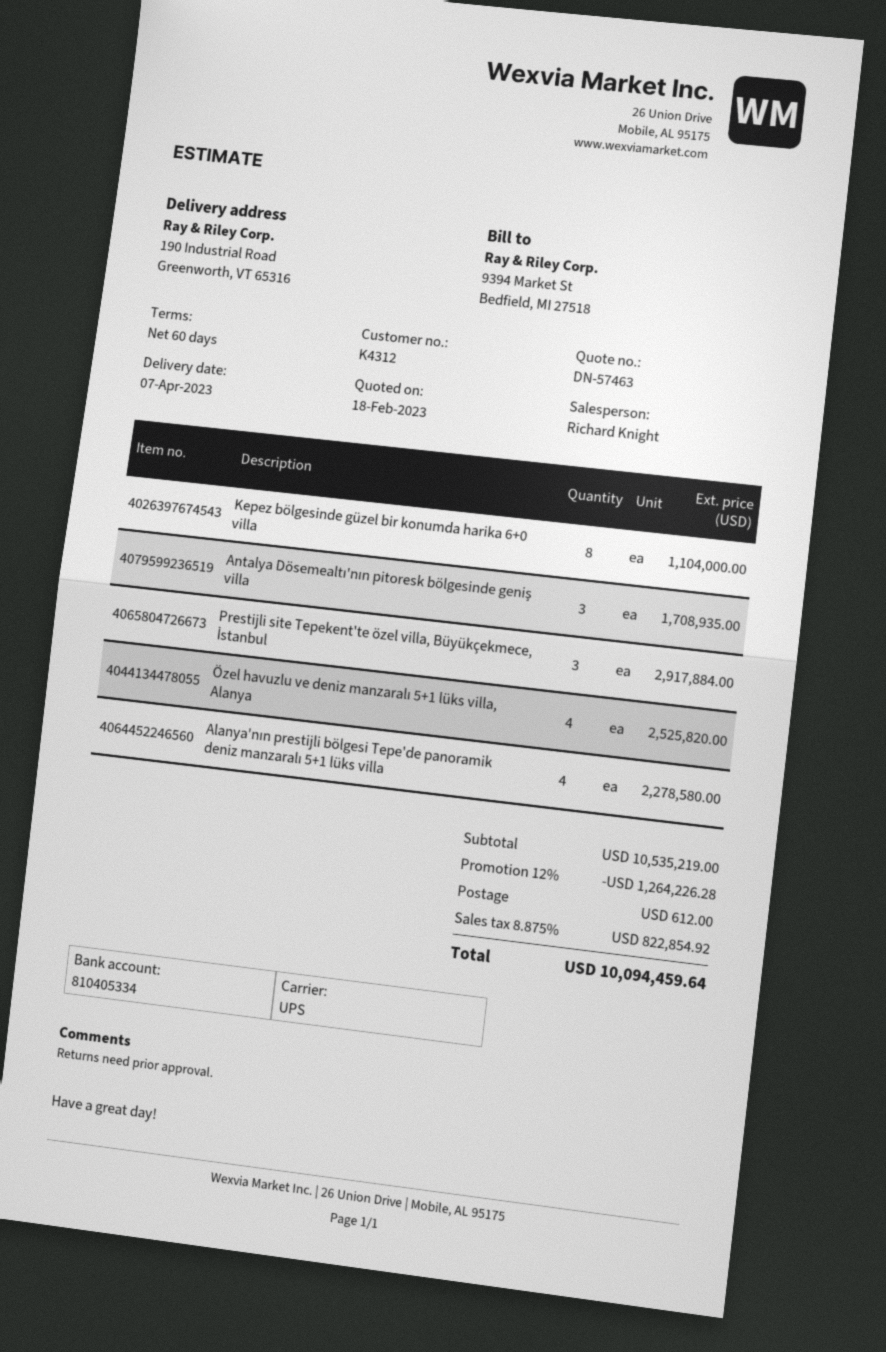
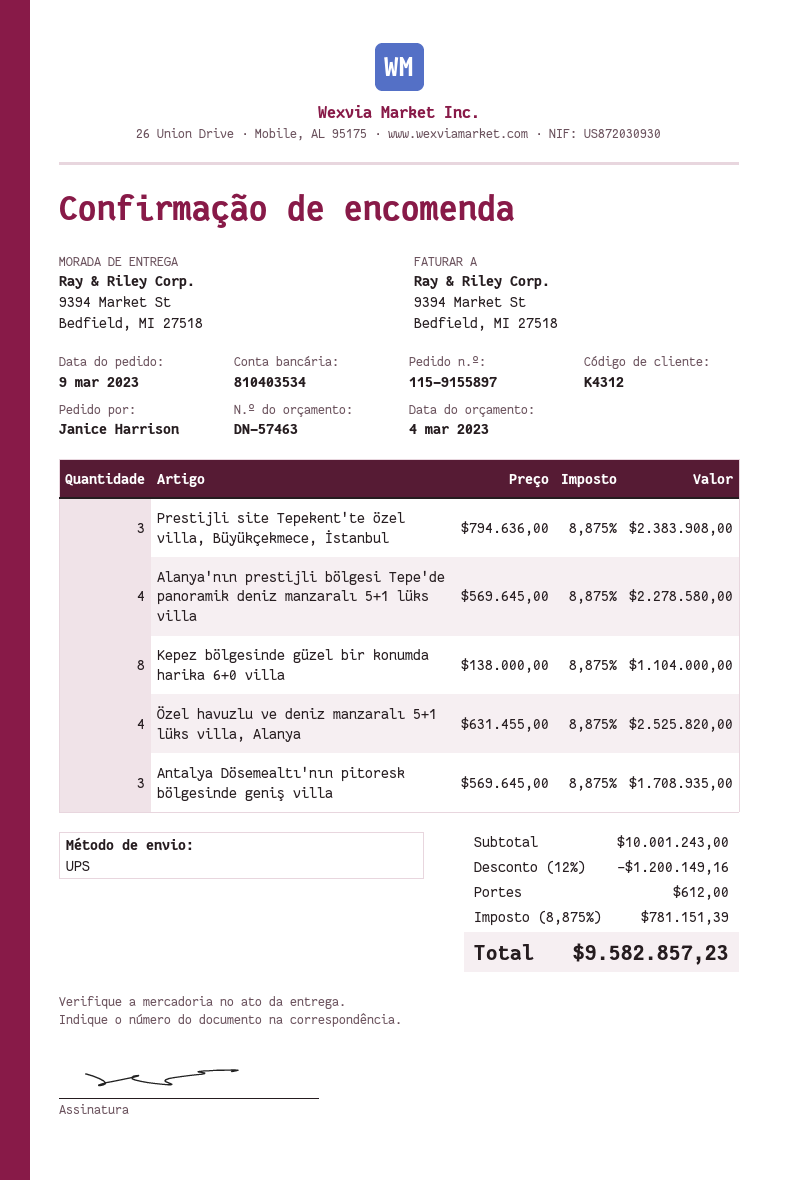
quote date: 2023-02-18 -> 2023-03-04
bank account: 810405334 -> 810403534
ship to: 190 Industrial Road, Greenworth, VT 65316 -> 9394 Market St, Bedfield, MI 27518
Prestijli site Tepekent'te özel villa, Büyükçekmece, İstanbul: 3 for 2917884.00 -> 3 for 2383908.00
subtotal: 10535219.00 -> 10001243.00
discount: 12% = 1264226.28 -> 12% = 1200149.16
tax: 8.875% = 822854.92 -> 8.875% = 781151.39
total: 10094459.64 -> 9582857.23

